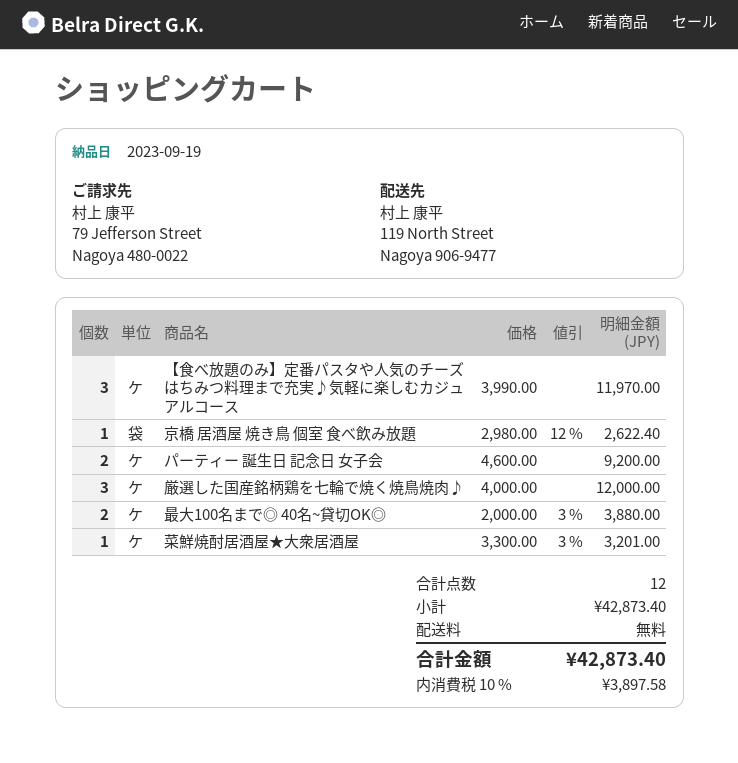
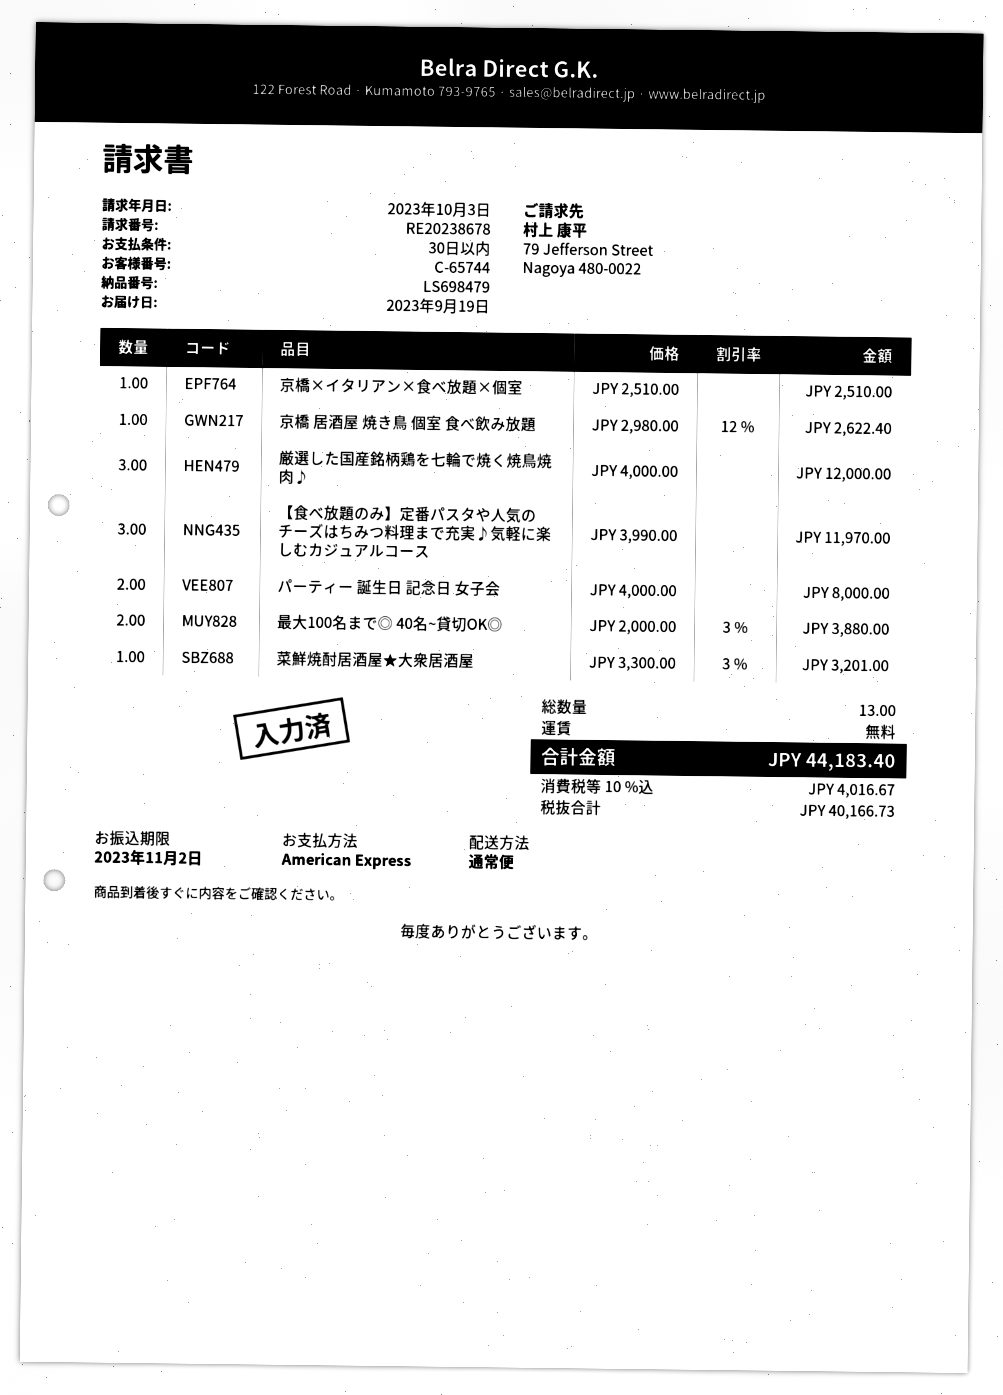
パーティー 誕生日 記念日 女子会: 2 x 4600.00 = 9200.00 -> 2 x 4000.00 = 8000.00
京橋×イタリアン×食べ放題×個室: none -> 1 x 2510.00 = 2510.00
total quantity: 12 -> 13
tax: 10% = 3897.58 -> 10% = 4016.67
total: 42873.40 -> 44183.40

